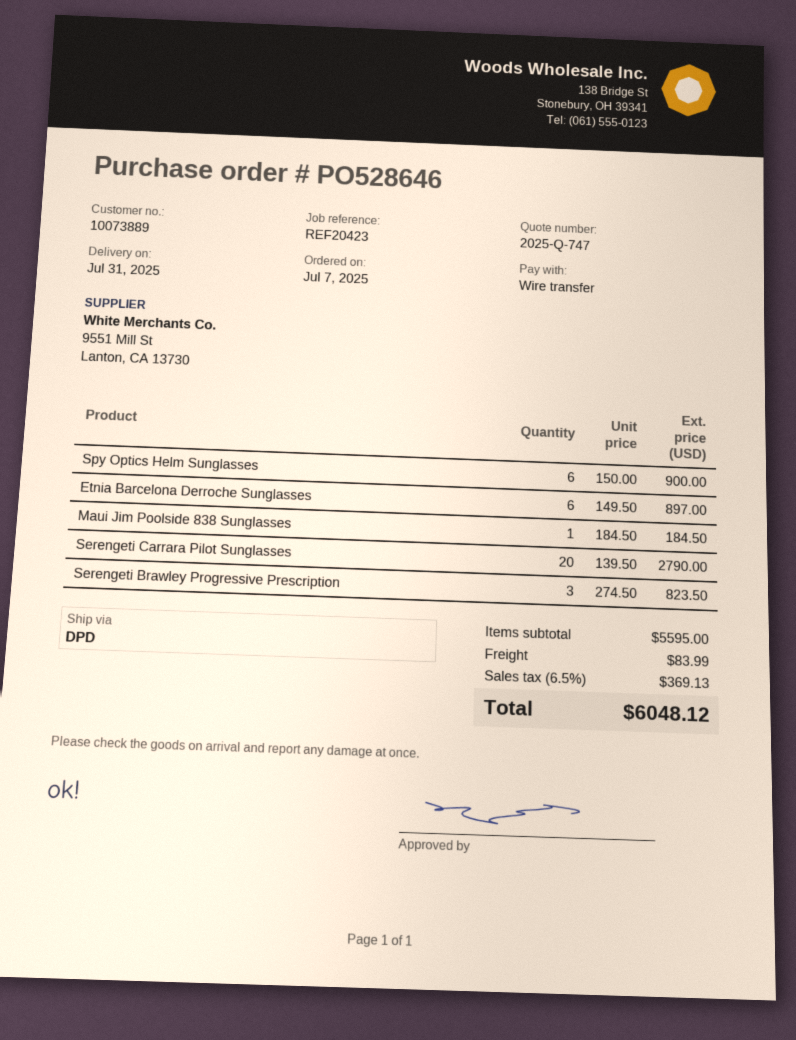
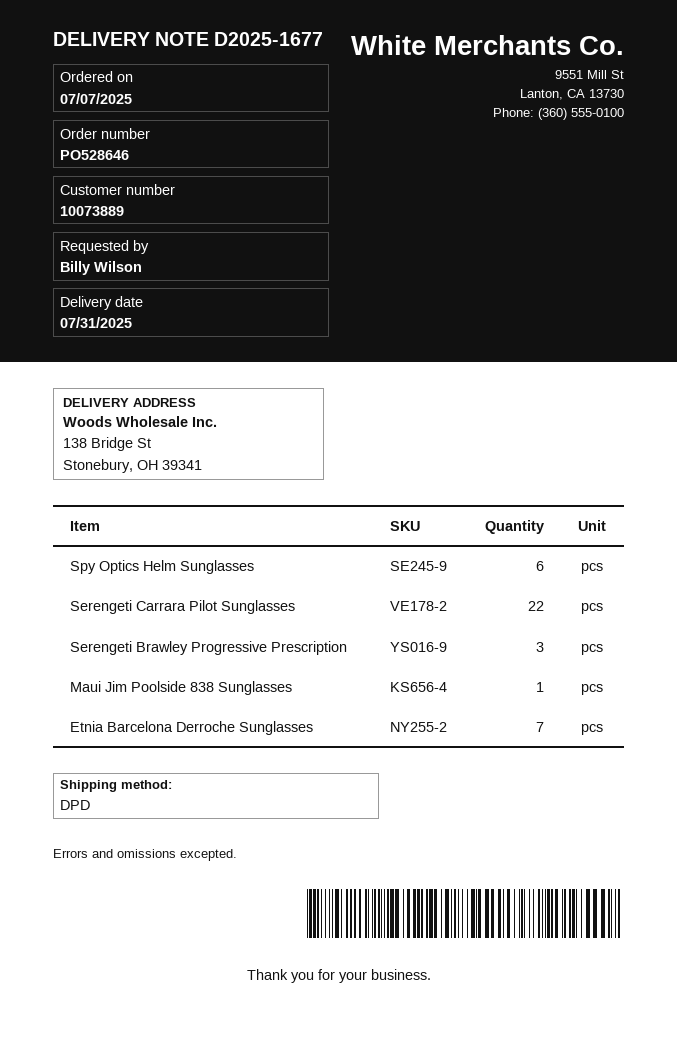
Etnia Barcelona Derroche Sunglasses: 6 -> 7
Serengeti Carrara Pilot Sunglasses: 20 -> 22

